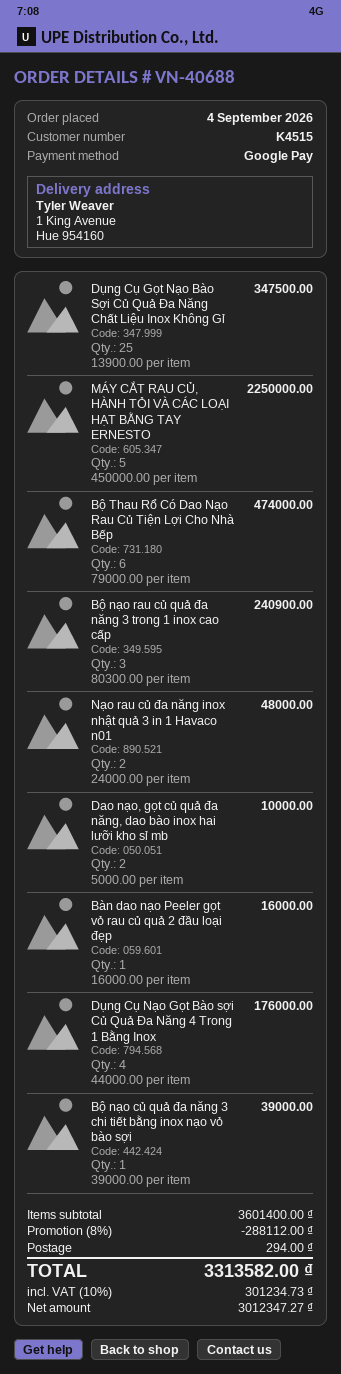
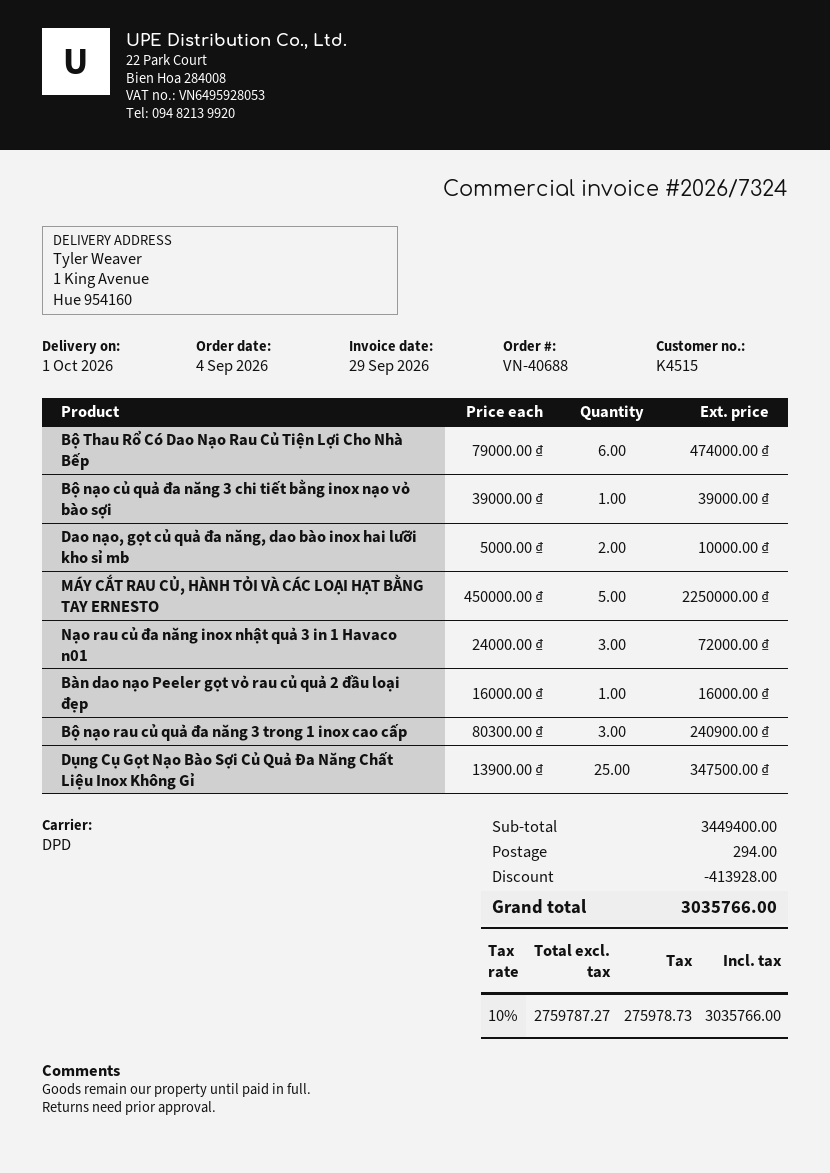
Nạo rau củ đa năng inox nhật quả 3 in 1 Havaco n01: 2 x 24000.00 = 48000.00 -> 3 x 24000.00 = 72000.00
Dụng Cụ Nạo Gọt Bào sợi Củ Quả Đa Năng 4 Trong 1 Bằng Inox: 4 x 44000.00 = 176000.00 -> none
subtotal: 3601400.00 -> 3449400.00
discount: 288112.00 -> 413928.00
net: 3012347.27 -> 2759787.27
tax: 10% = 301234.73 -> 10% = 275978.73
total: 3313582.00 -> 3035766.00

